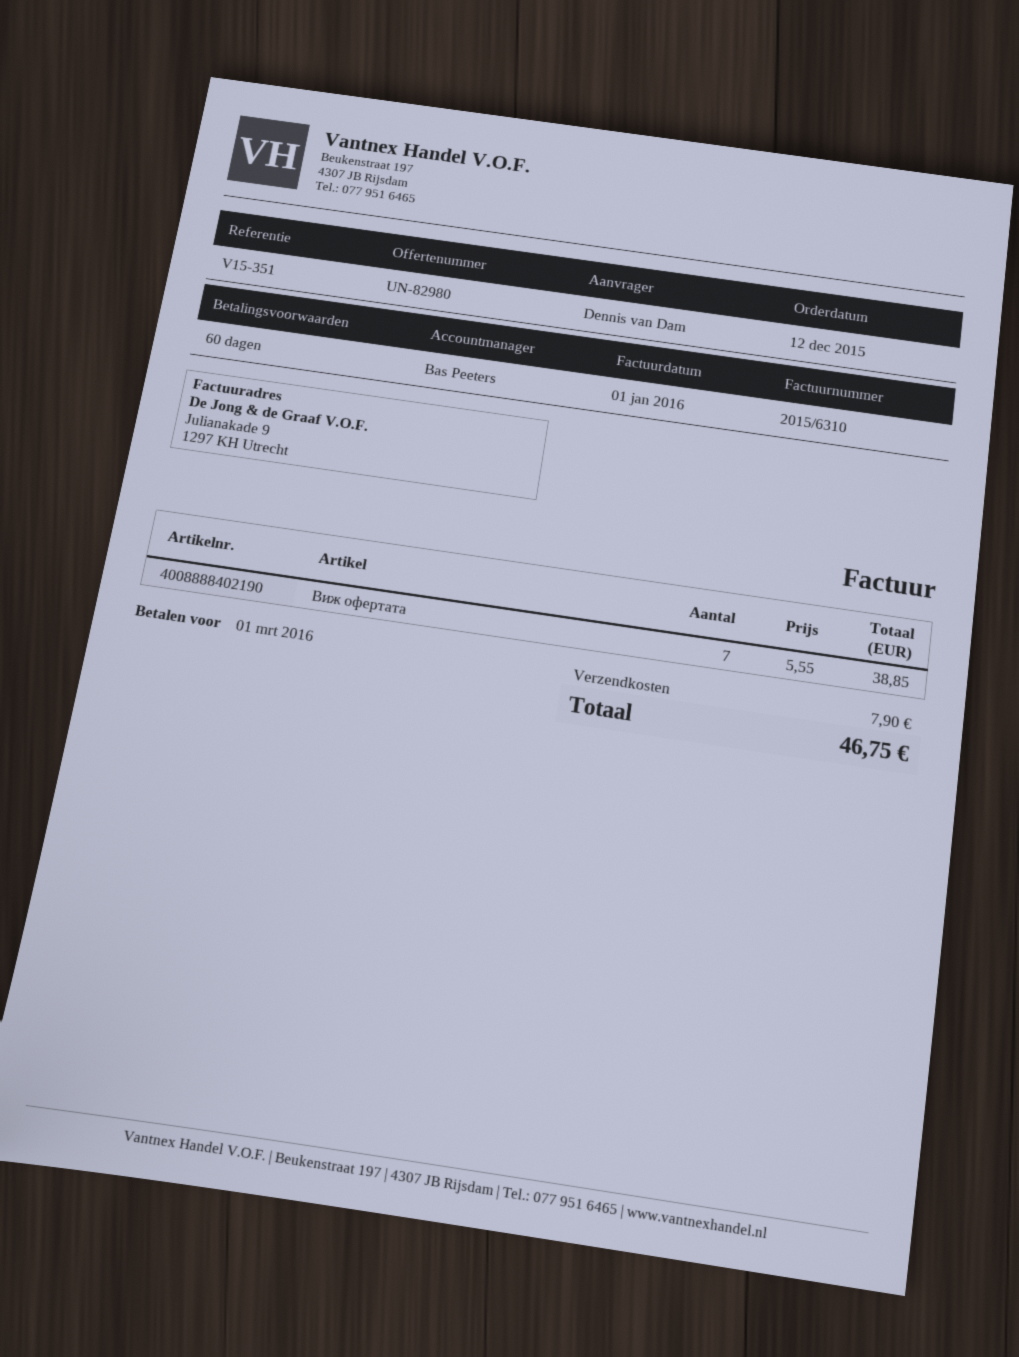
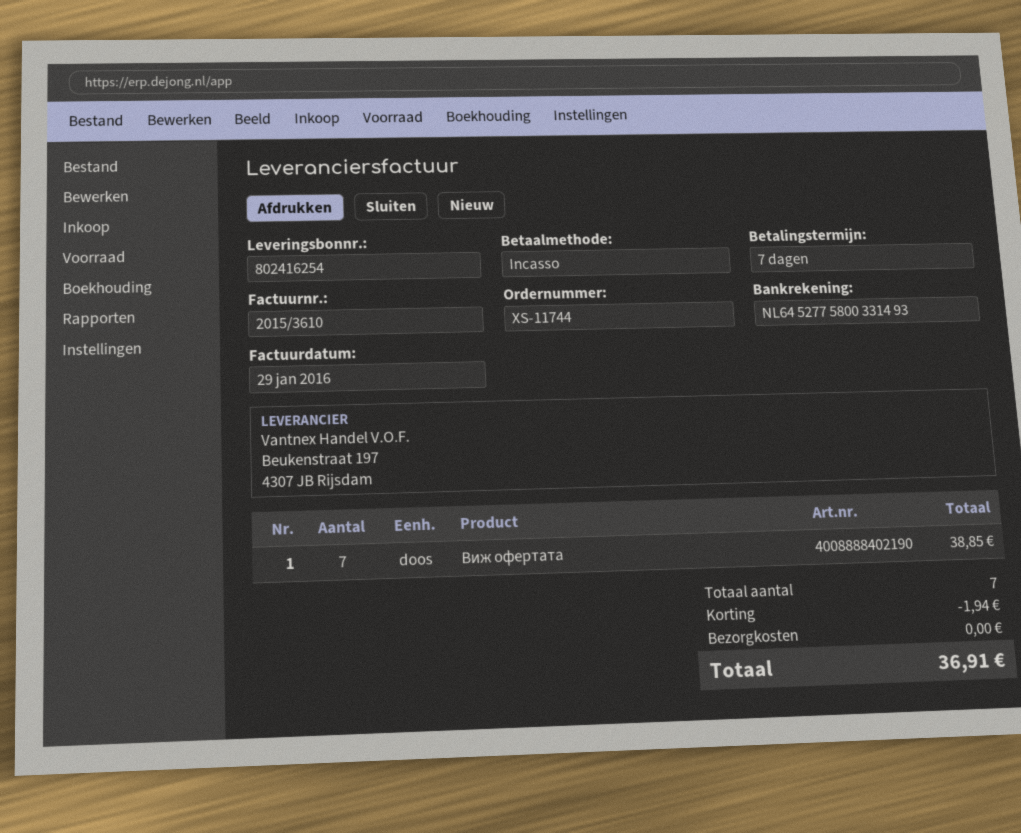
invoice number: 2015/6310 -> 2015/3610
invoice date: 2016-01-01 -> 2016-01-29
payment terms: 60 days -> 7 days
discount: none -> 1.94
shipping: 7.90 -> 0.00
total: 46.75 -> 36.91

